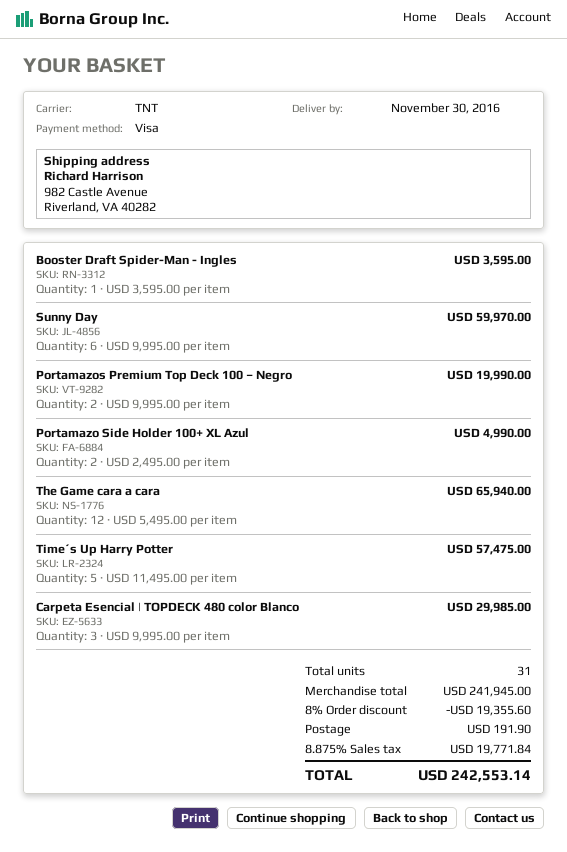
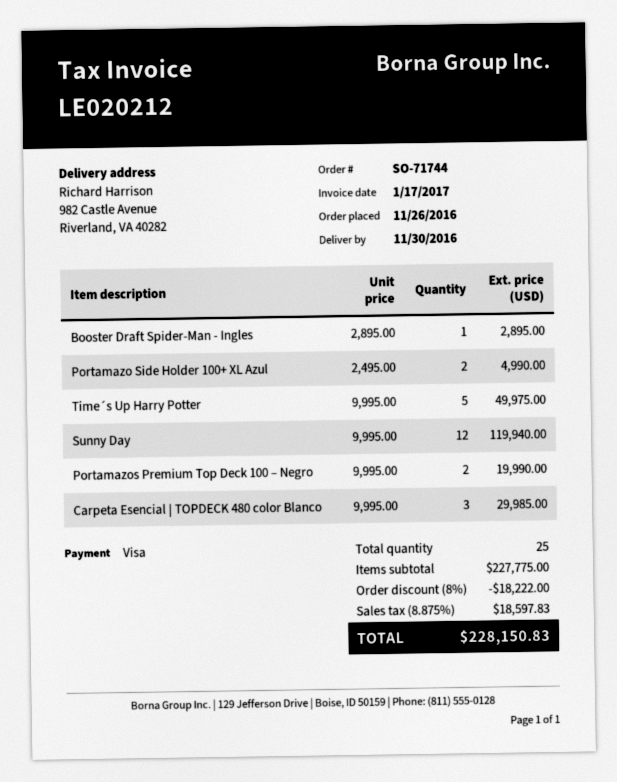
Booster Draft Spider-Man - Ingles: 1 x 3595.00 = 3595.00 -> 1 x 2895.00 = 2895.00
Sunny Day: 6 x 9995.00 = 59970.00 -> 12 x 9995.00 = 119940.00
The Game cara a cara: 12 x 5495.00 = 65940.00 -> none
Time´s Up Harry Potter: 5 x 11495.00 = 57475.00 -> 5 x 9995.00 = 49975.00
total quantity: 31 -> 25
subtotal: 241945.00 -> 227775.00
discount: 8% = 19355.60 -> 8% = 18222.00
shipping: 191.90 -> none
tax: 8.875% = 19771.84 -> 8.875% = 18597.83
total: 242553.14 -> 228150.83

